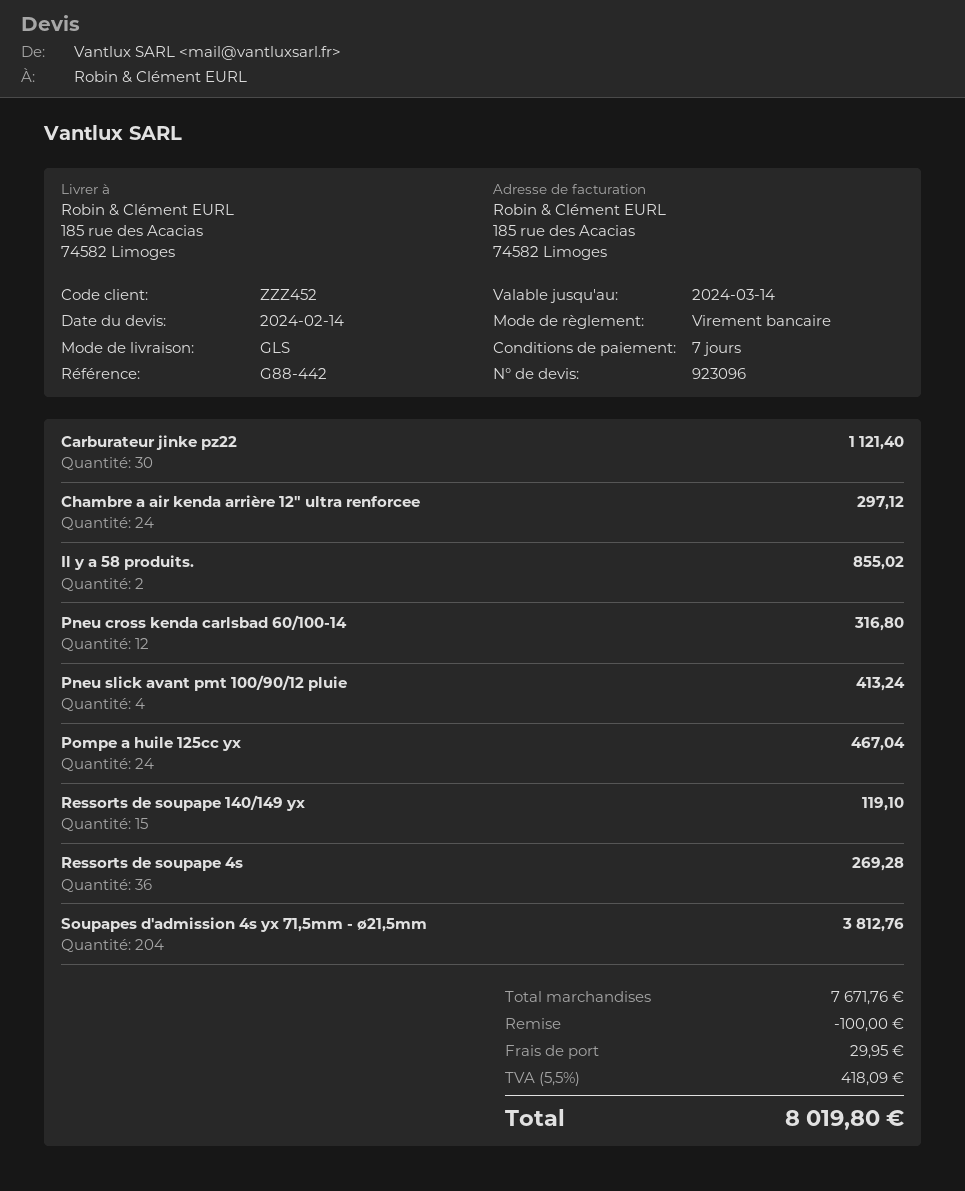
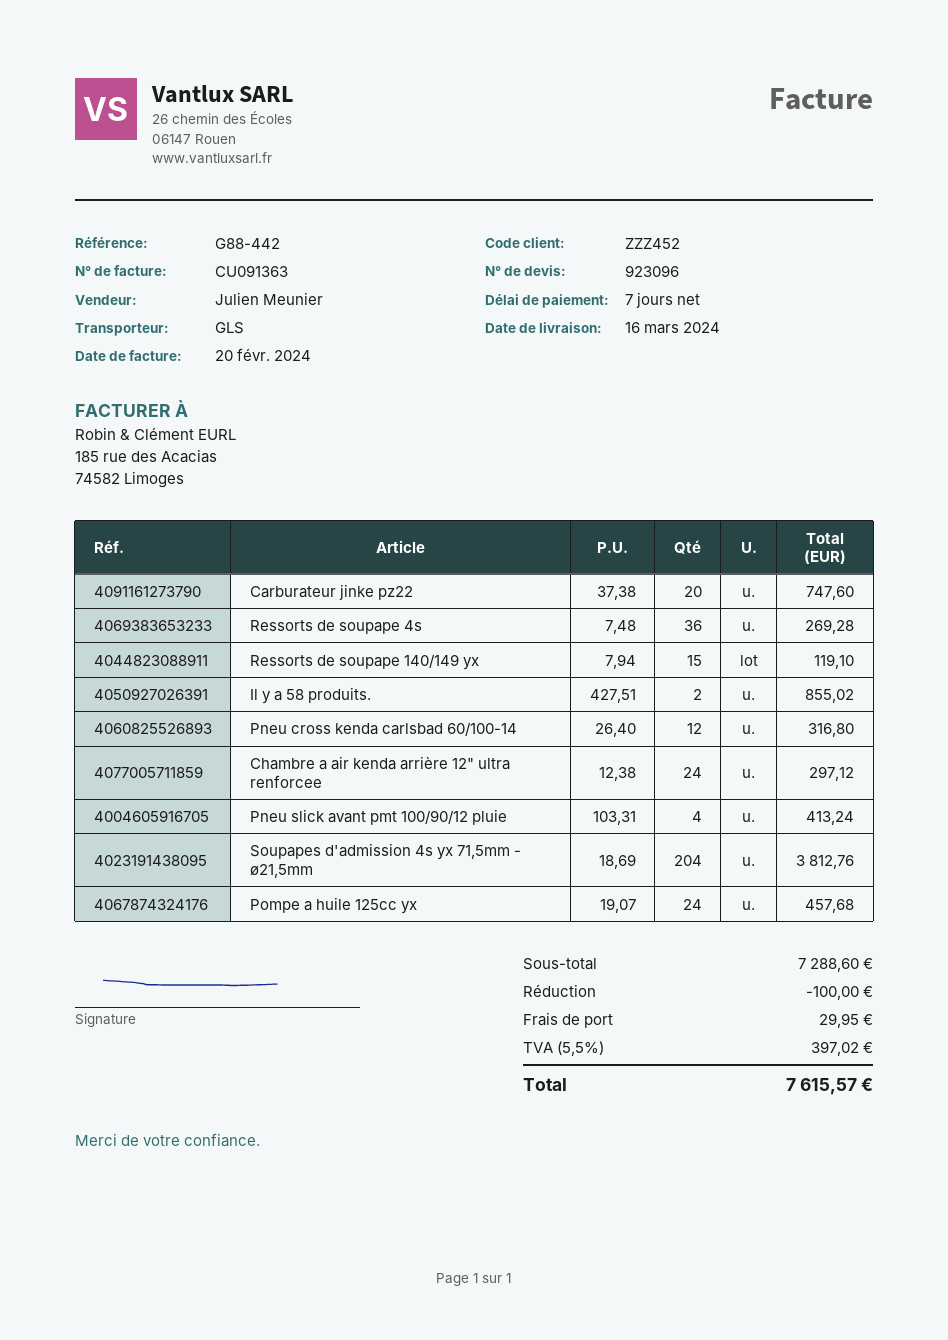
Carburateur jinke pz22: 30 for 1121.40 -> 20 for 747.60
Pompe a huile 125cc yx: 24 for 467.04 -> 24 for 457.68
subtotal: 7671.76 -> 7288.60
tax: 5.5% = 418.09 -> 5.5% = 397.02
total: 8019.80 -> 7615.57

